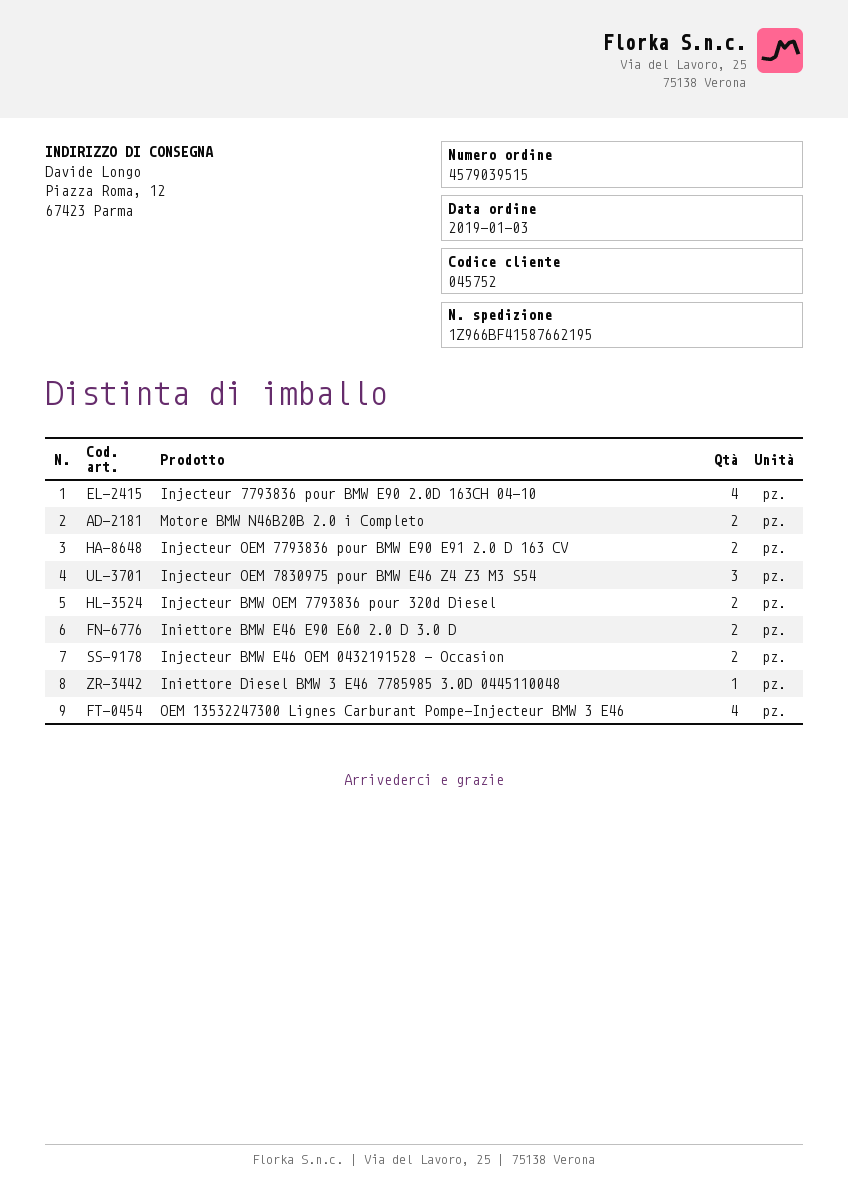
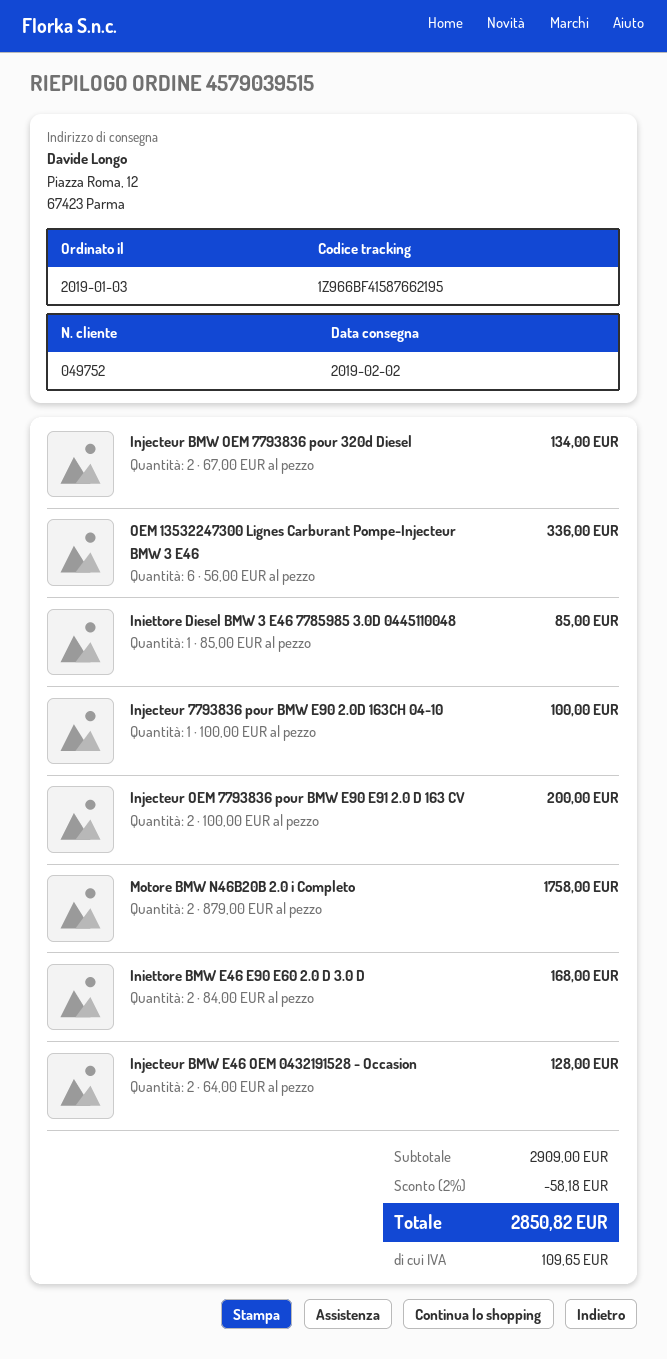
customer number: 045752 -> 049752
Injecteur 7793836 pour BMW E90 2.0D 163CH 04-10: 4 -> 1
Injecteur OEM 7830975 pour BMW E46 Z4 Z3 M3 S54: 3 -> none
OEM 13532247300 Lignes Carburant Pompe-Injecteur BMW 3 E46: 4 -> 6

